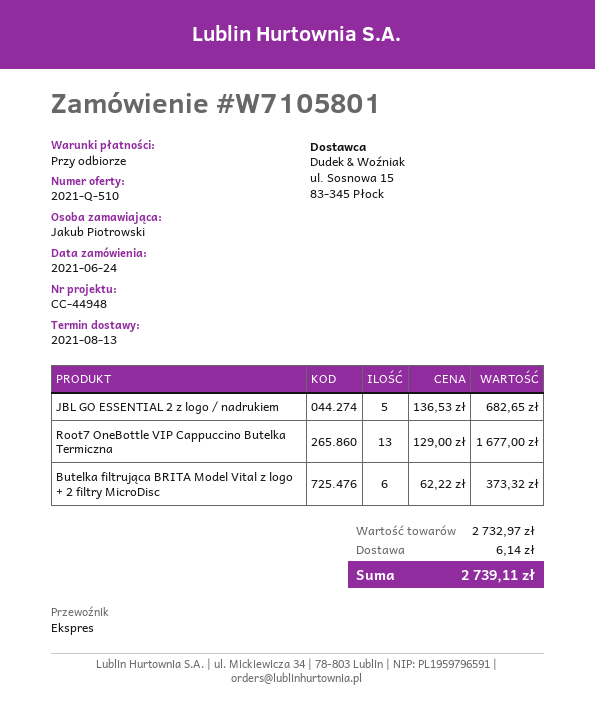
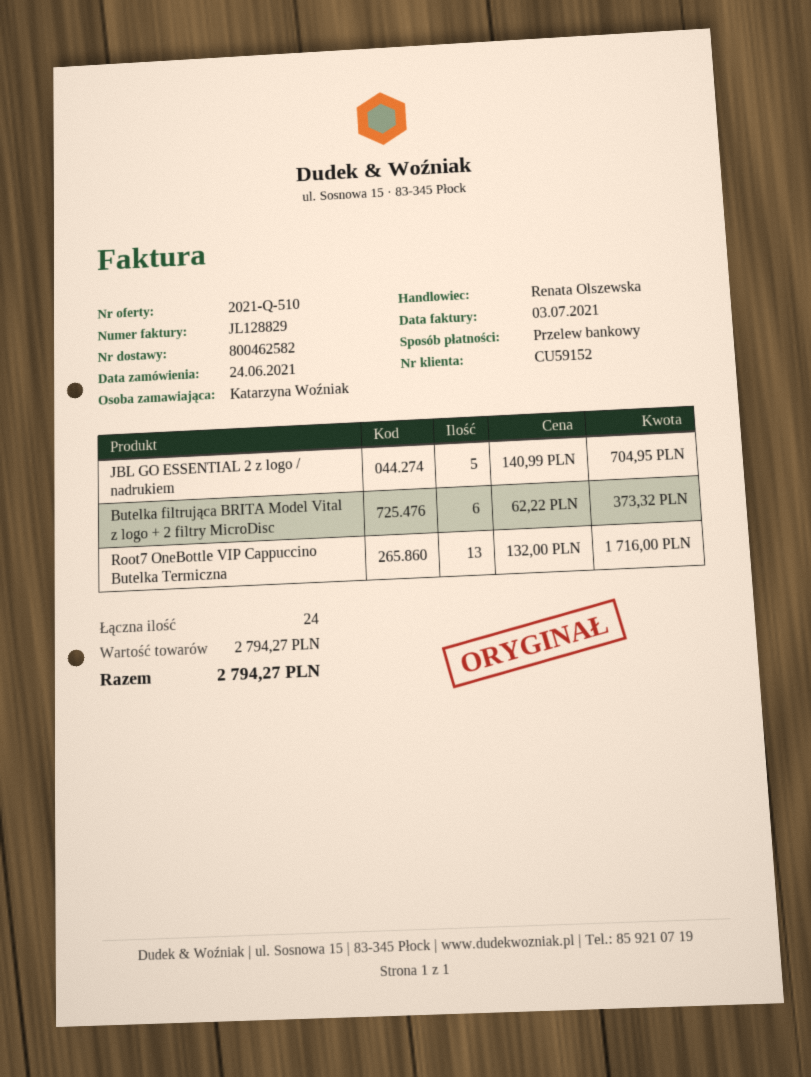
ordered by: Jakub Piotrowski -> Katarzyna Woźniak
JBL GO ESSENTIAL 2 z logo / nadrukiem: 5 x 136.53 = 682.65 -> 5 x 140.99 = 704.95
Root7 OneBottle VIP Cappuccino Butelka Termiczna: 13 x 129.00 = 1677.00 -> 13 x 132.00 = 1716.00
subtotal: 2732.97 -> 2794.27
shipping: 6.14 -> none
total: 2739.11 -> 2794.27

